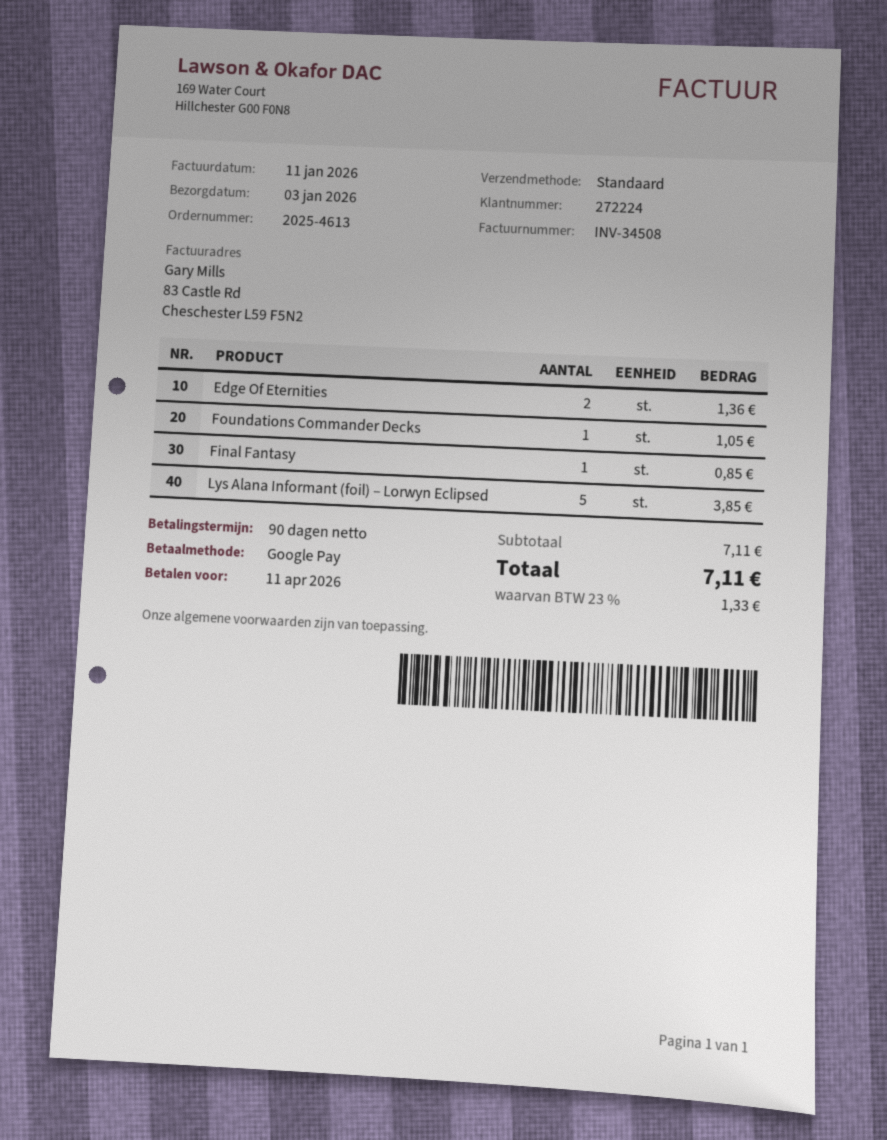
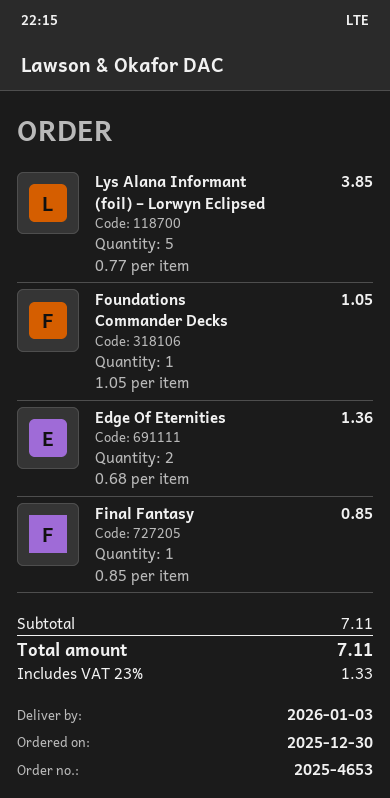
order number: 2025-4613 -> 2025-4653

